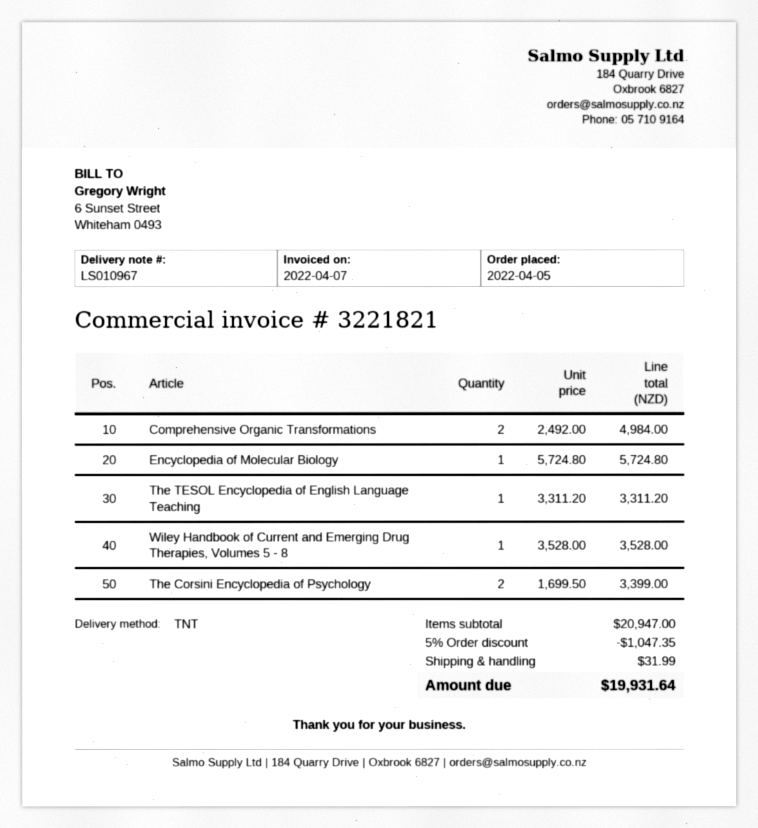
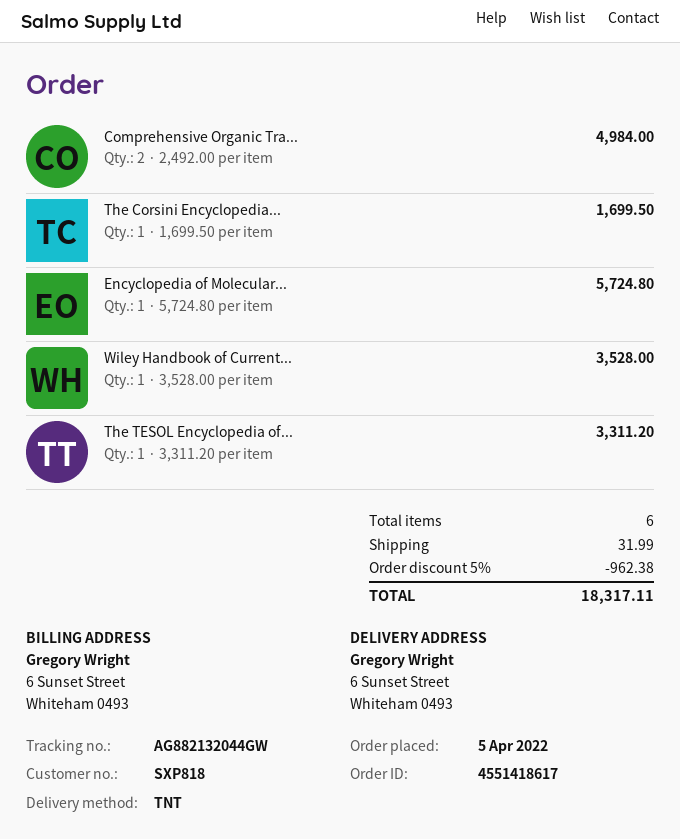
The Corsini Encyclopedia of Psychology: 2 x 1699.50 = 3399.00 -> 1 x 1699.50 = 1699.50
discount: 5% = 1047.35 -> 5% = 962.38
total: 19931.64 -> 18317.11

